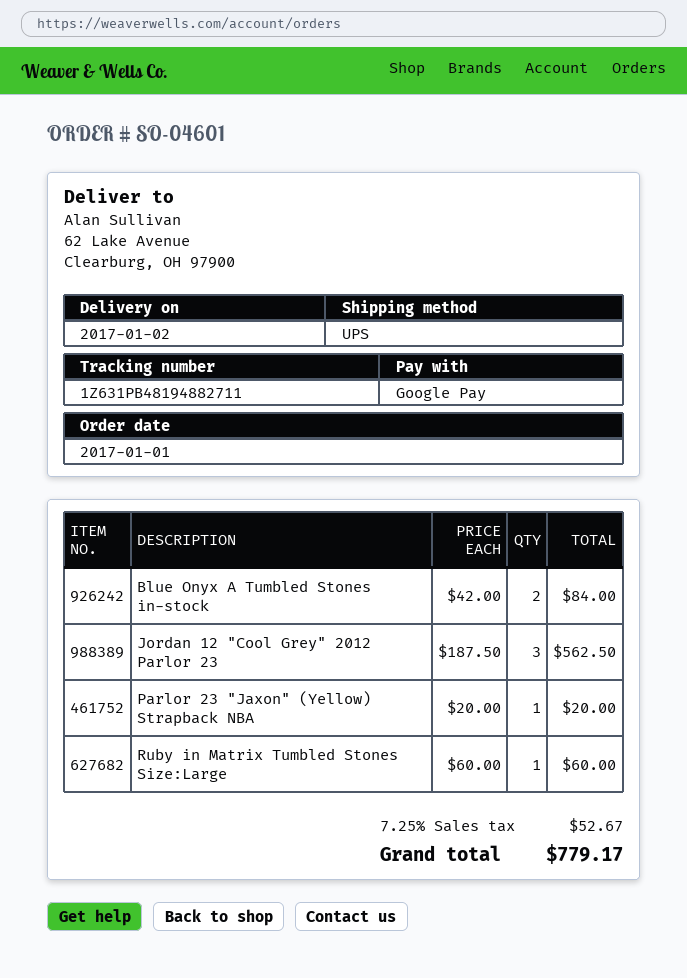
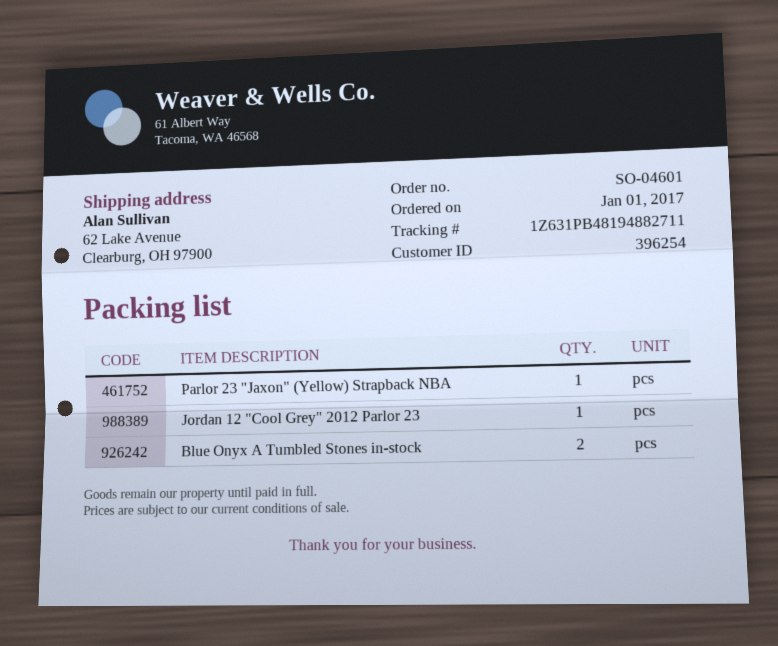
Jordan 12 "Cool Grey" 2012 Parlor 23: 3 -> 1
Ruby in Matrix Tumbled Stones Size:Large: 1 -> none

